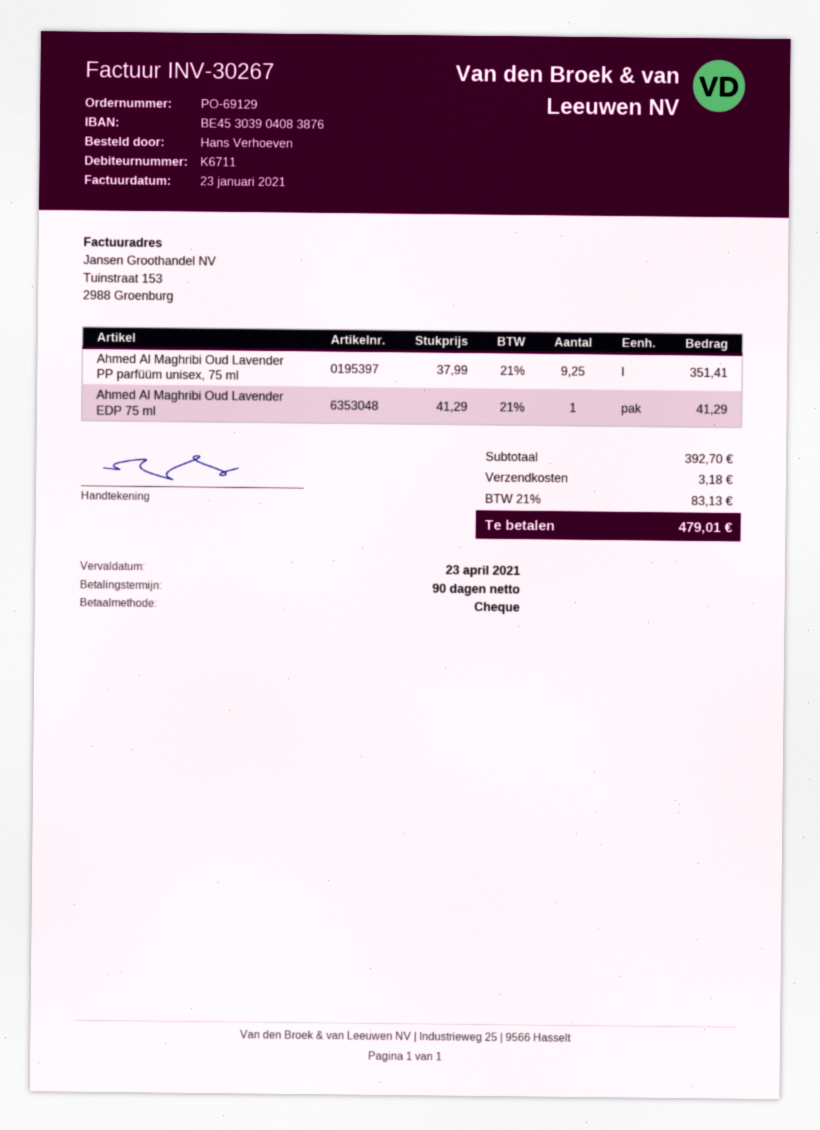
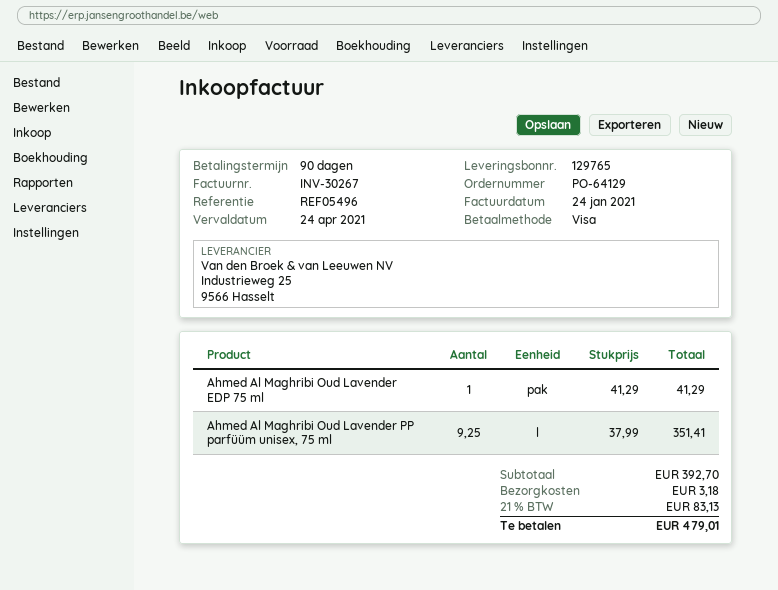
order number: PO-69129 -> PO-64129
invoice date: 2021-01-23 -> 2021-01-24
due date: 2021-04-23 -> 2021-04-24
payment method: cheque -> Visa

